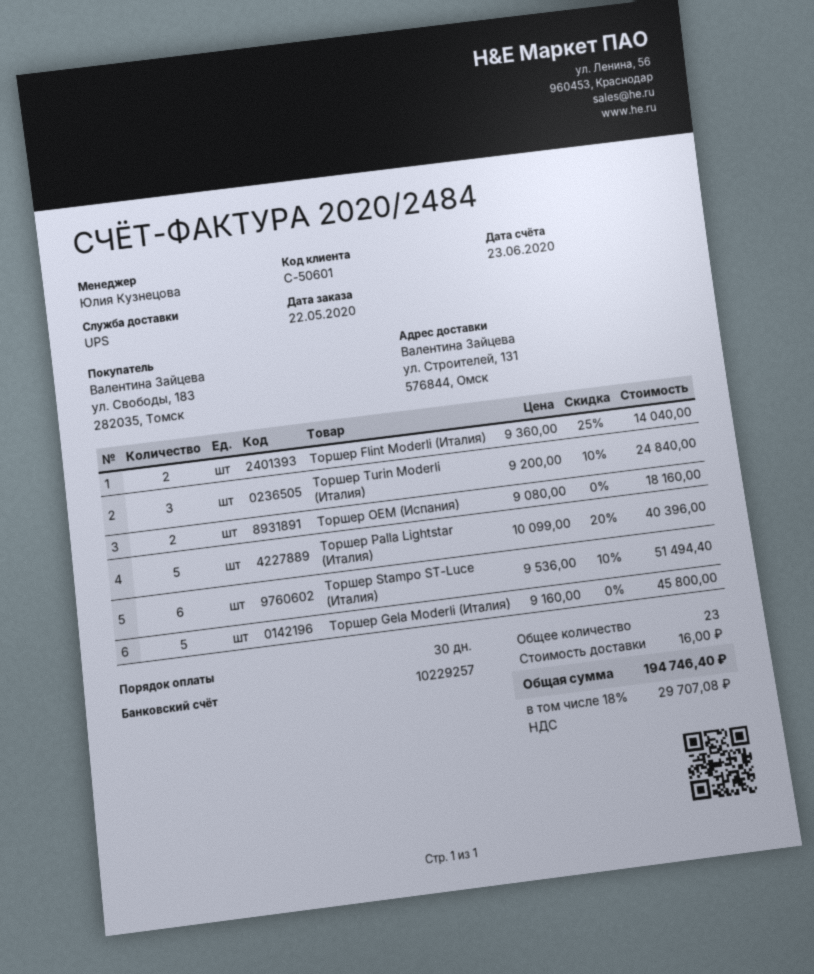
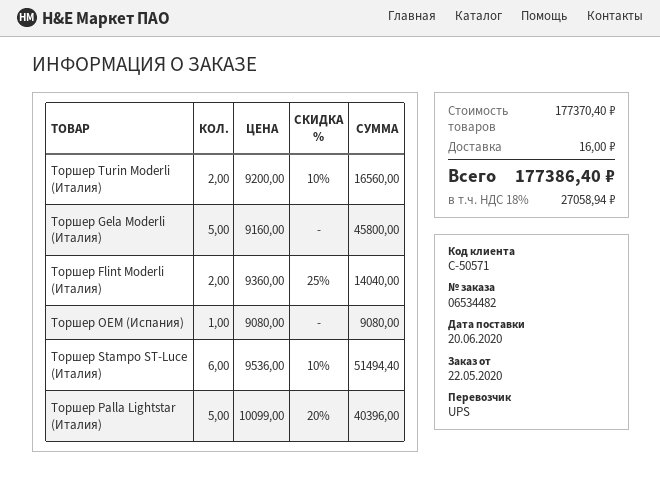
customer number: C-50601 -> C-50571
Торшер Turin Moderli (Италия): 3 x 9200.00 - 10% = 24840.00 -> 2 x 9200.00 - 10% = 16560.00
Торшер OEM (Испания): 2 x 9080.00 = 18160.00 -> 1 x 9080.00 = 9080.00
tax: 18% = 29707.08 -> 18% = 27058.94
total: 194746.40 -> 177386.40

